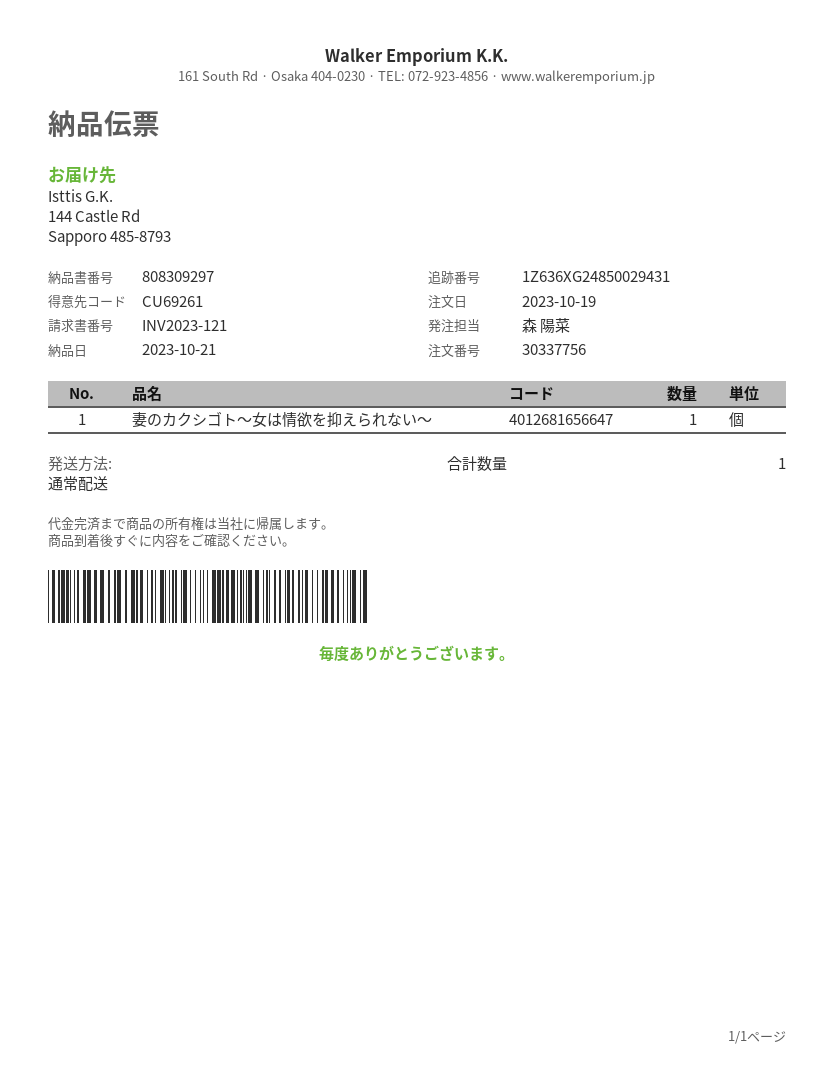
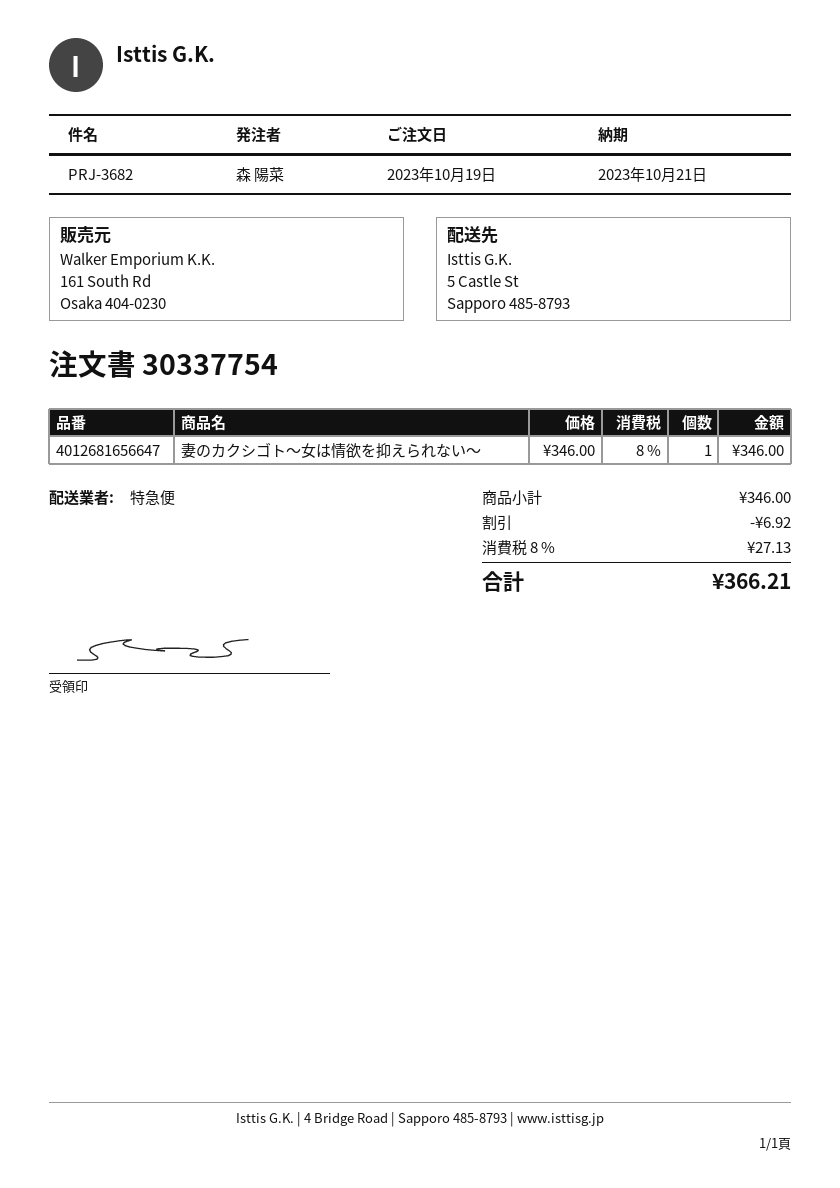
order number: 30337756 -> 30337754
shipping method: standard -> express
ship to: 144 Castle Rd, Sapporo 485-8793 -> 5 Castle St, Sapporo 485-8793

